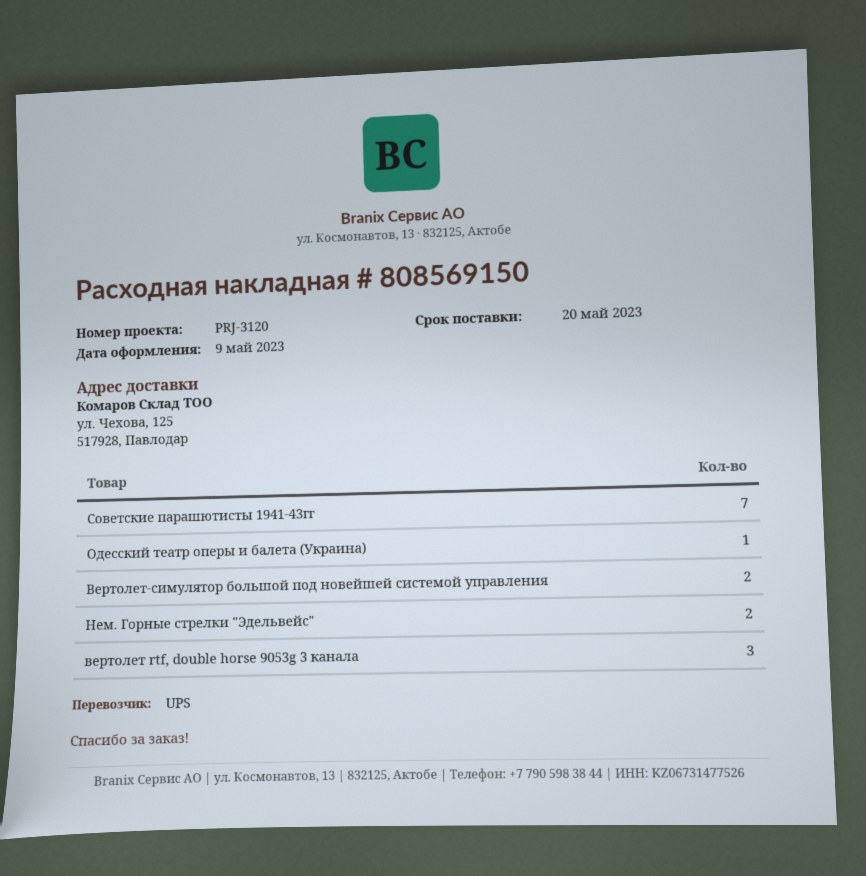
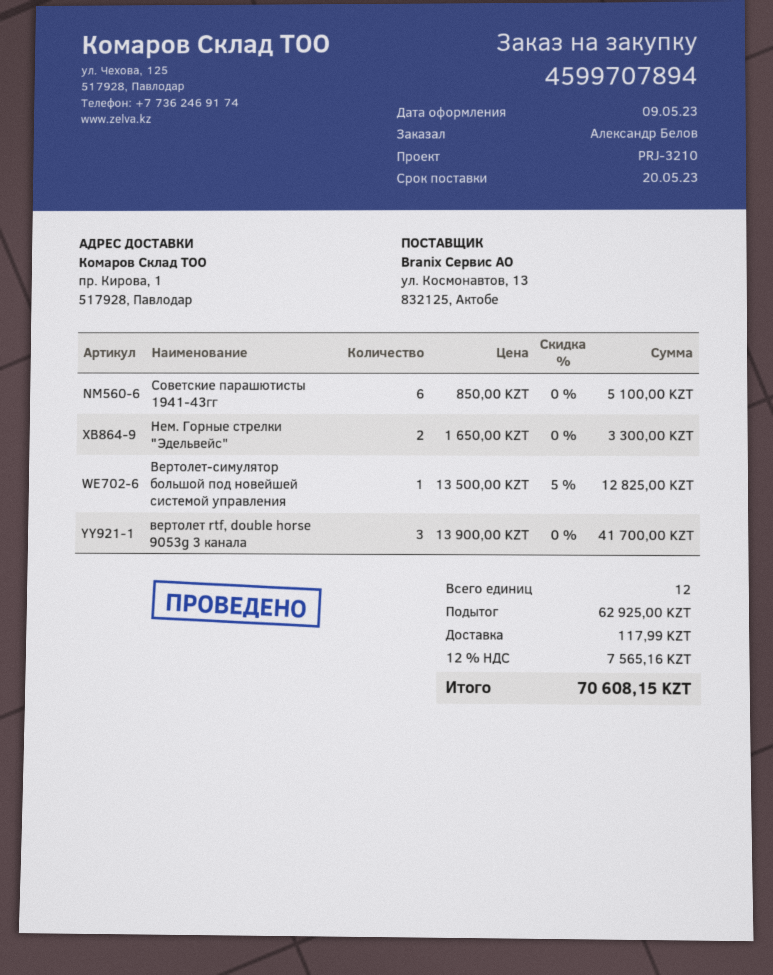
reference: PRJ-3120 -> PRJ-3210
ship to: ул. Чехова, 125, 517928, Павлодар -> пр. Кирова, 1, 517928, Павлодар
Советские парашютисты 1941-43гг: 7 -> 6
Одесский театр оперы и балета (Украина): 1 -> none
Вертолет-симулятор большой под новейшей системой управления: 2 -> 1

